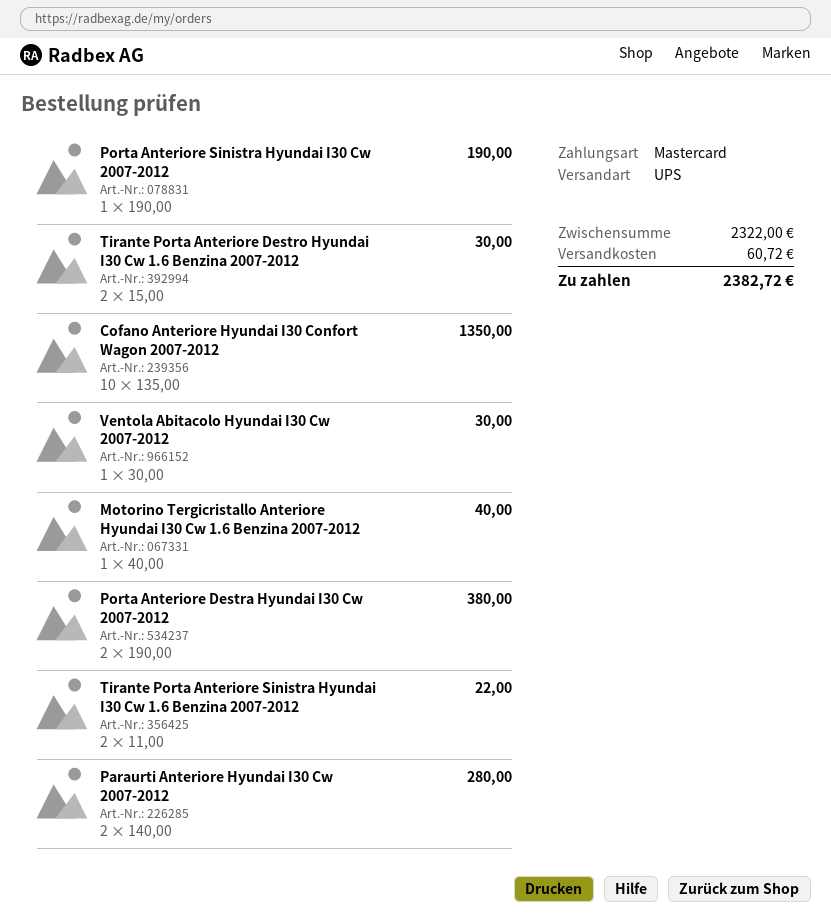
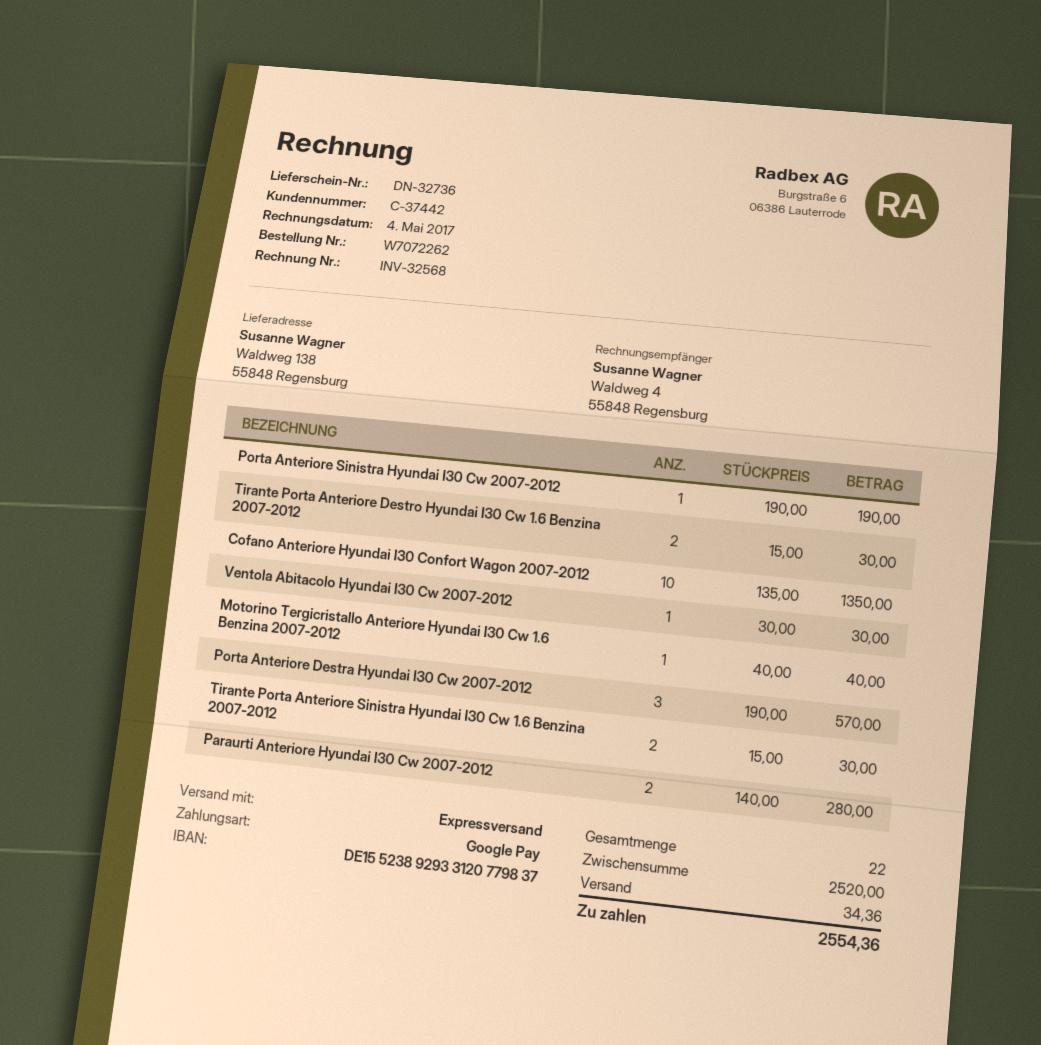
payment method: Mastercard -> Google Pay
shipping method: UPS -> express
Porta Anteriore Destra Hyundai I30 Cw 2007-2012: 2 x 190.00 = 380.00 -> 3 x 190.00 = 570.00
Tirante Porta Anteriore Sinistra Hyundai I30 Cw 1.6 Benzina 2007-2012: 2 x 11.00 = 22.00 -> 2 x 15.00 = 30.00
subtotal: 2322.00 -> 2520.00
shipping: 60.72 -> 34.36
total: 2382.72 -> 2554.36

